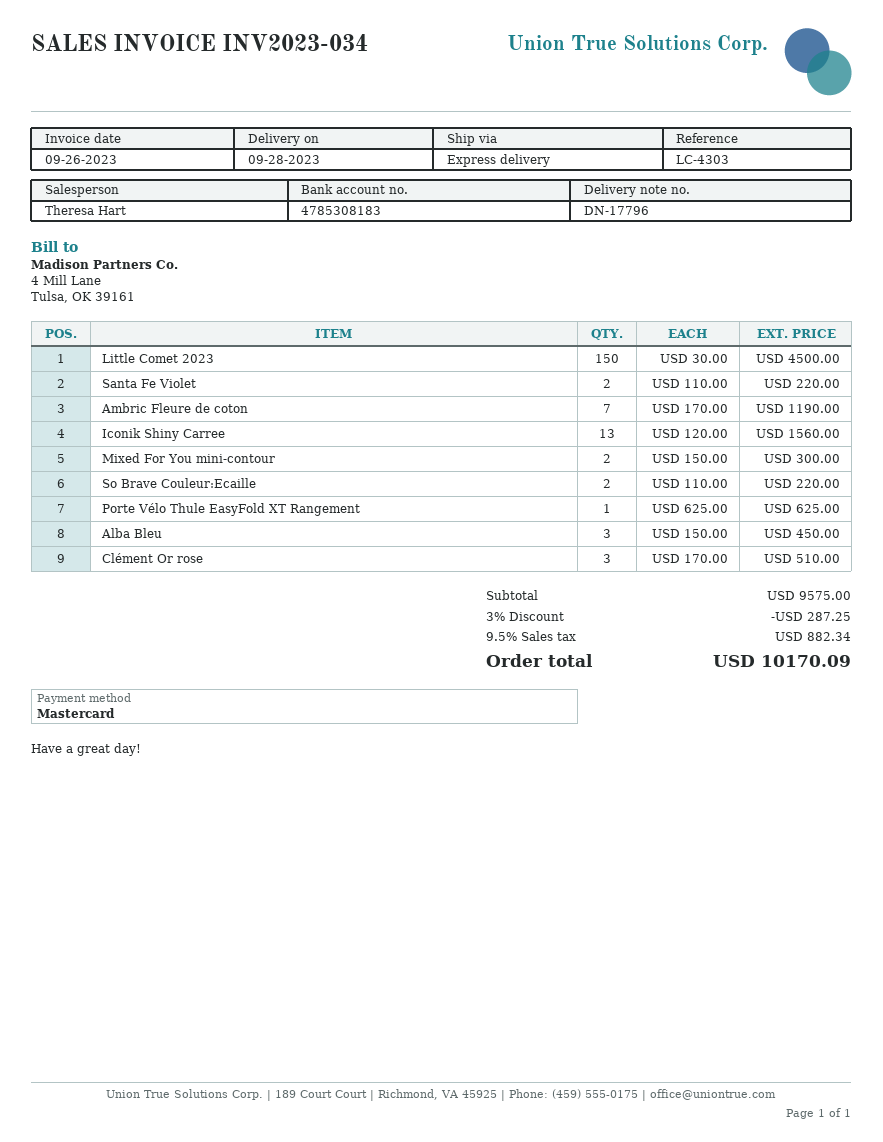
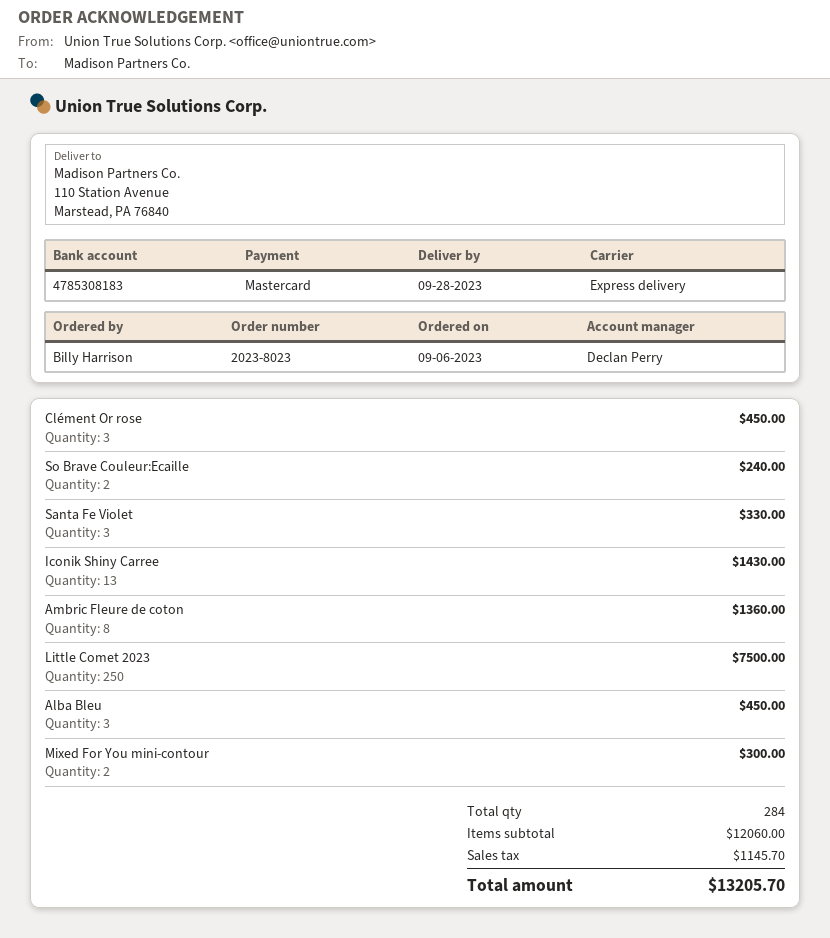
sales rep: Theresa Hart -> Declan Perry
Little Comet 2023: 150 for 4500.00 -> 250 for 7500.00
Santa Fe Violet: 2 for 220.00 -> 3 for 330.00
Ambric Fleure de coton: 7 for 1190.00 -> 8 for 1360.00
Iconik Shiny Carree: 13 for 1560.00 -> 13 for 1430.00
So Brave Couleur:Ecaille: 2 for 220.00 -> 2 for 240.00
Porte Vélo Thule EasyFold XT Rangement: 1 for 625.00 -> none
Clément Or rose: 3 for 510.00 -> 3 for 450.00
subtotal: 9575.00 -> 12060.00
discount: 3% = 287.25 -> none
tax: 882.34 -> 1145.70
total: 10170.09 -> 13205.70

